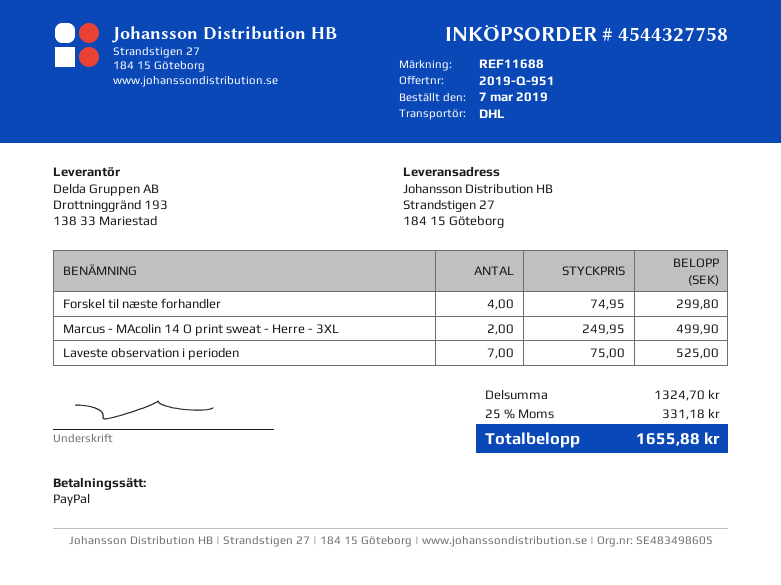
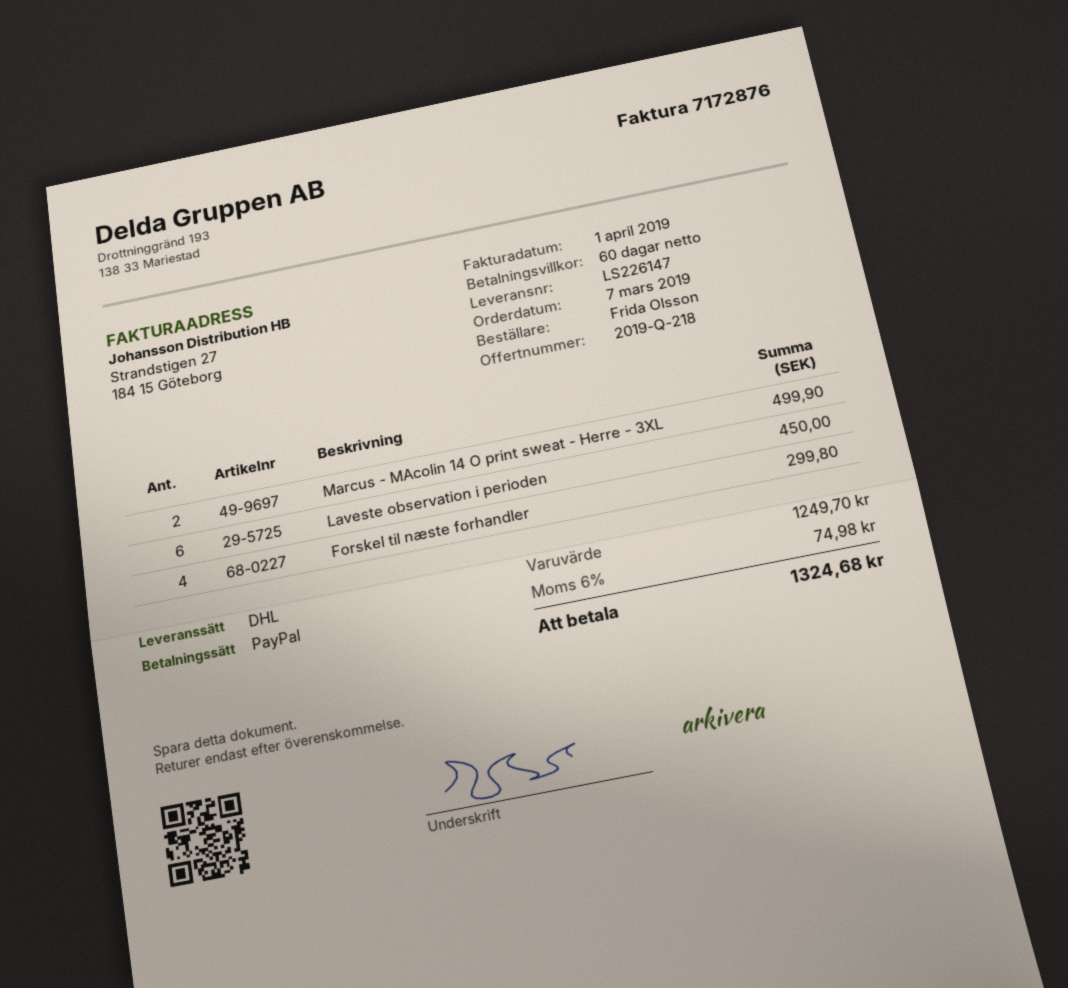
quote number: 2019-Q-951 -> 2019-Q-218
Laveste observation i perioden: 7 for 525.00 -> 6 for 450.00
subtotal: 1324.70 -> 1249.70
tax: 25% = 331.18 -> 6% = 74.98
total: 1655.88 -> 1324.68

